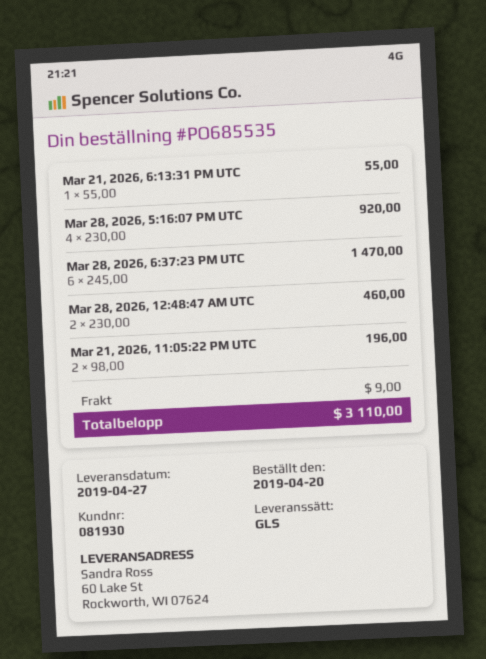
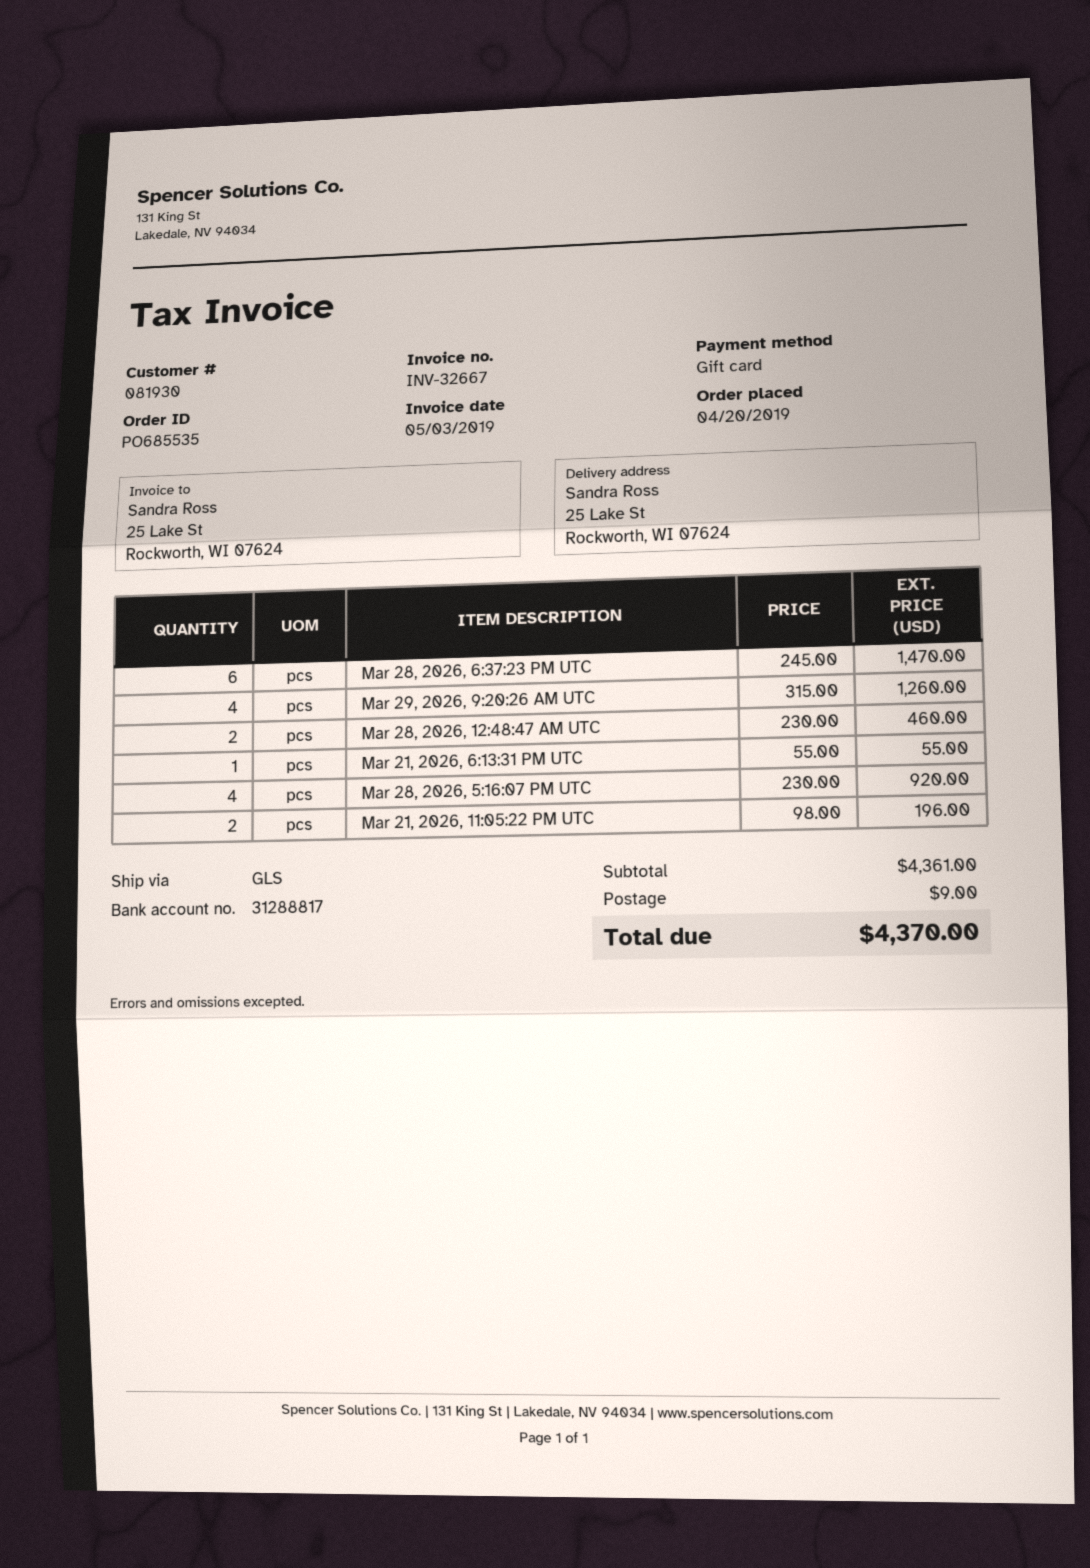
ship to: 60 Lake St, Rockworth, WI 07624 -> 25 Lake St, Rockworth, WI 07624
Mar 29, 2026, 9:20:26 AM UTC: none -> 4 x 315.00 = 1260.00
total: 3110.00 -> 4370.00

